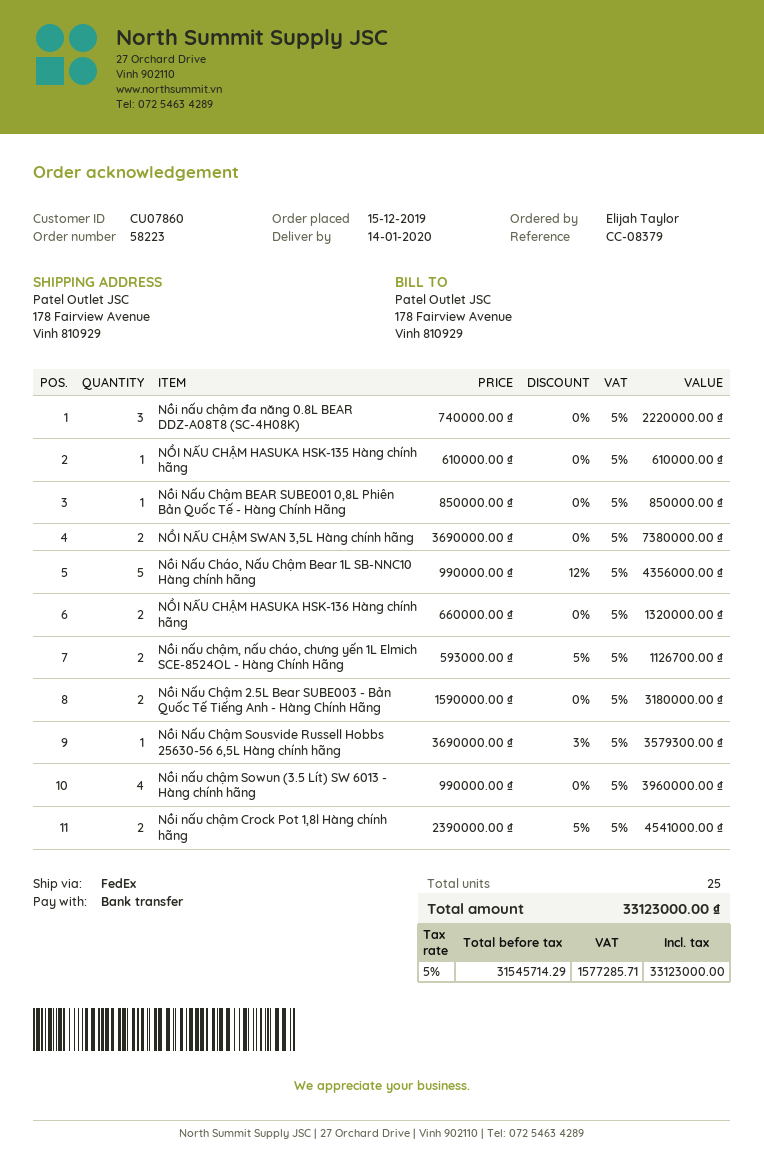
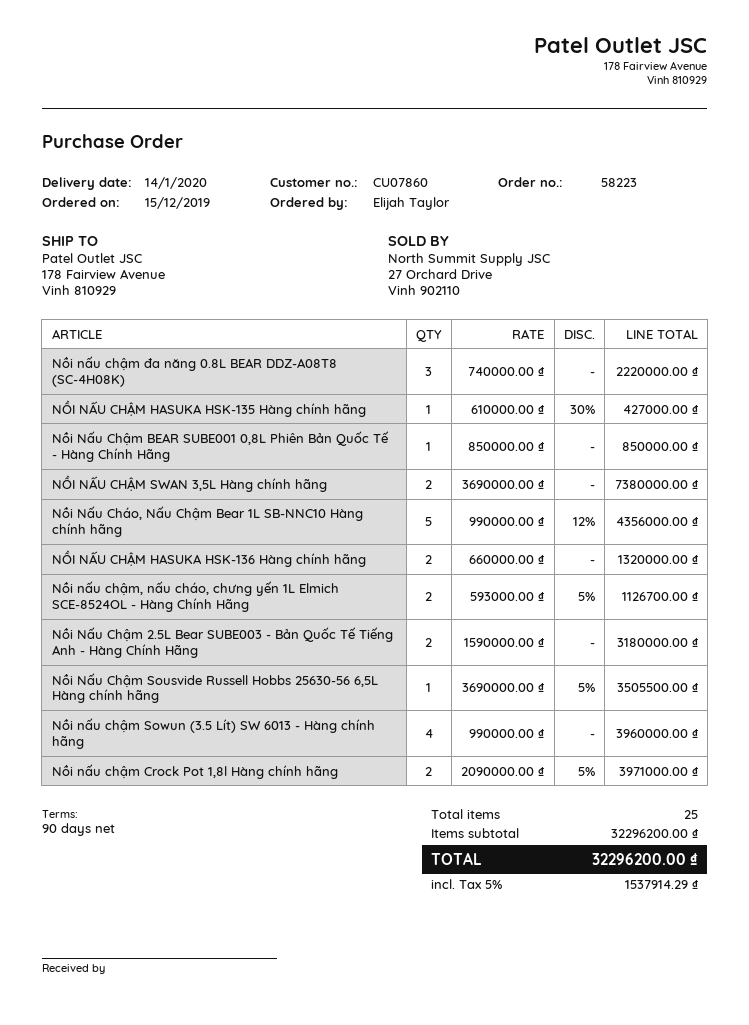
NỒI NẤU CHẬM HASUKA HSK-135 Hàng chính hãng: 1 x 610000.00 = 610000.00 -> 1 x 610000.00 - 30% = 427000.00
Nồi Nấu Chậm Sousvide Russell Hobbs 25630-56 6,5L Hàng chính hãng: 1 x 3690000.00 - 3% = 3579300.00 -> 1 x 3690000.00 - 5% = 3505500.00
Nồi nấu chậm Crock Pot 1,8l Hàng chính hãng: 2 x 2390000.00 - 5% = 4541000.00 -> 2 x 2090000.00 - 5% = 3971000.00
tax: 5% = 1577285.71 -> 5% = 1537914.29
total: 33123000.00 -> 32296200.00

